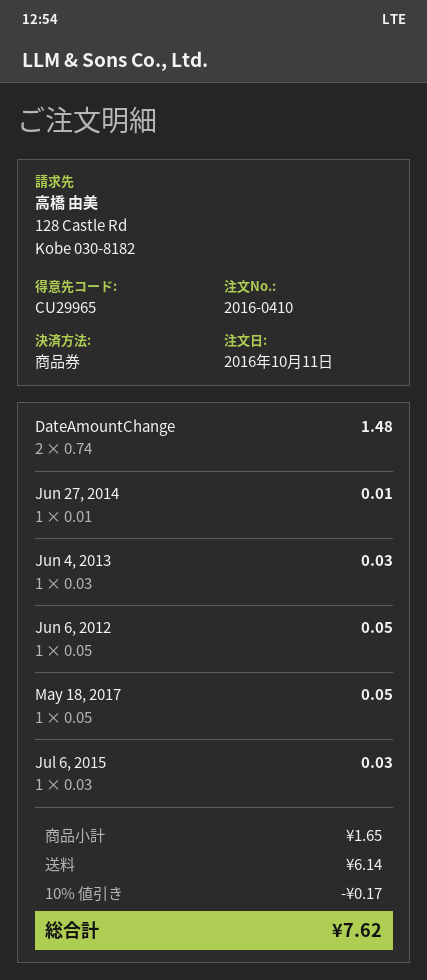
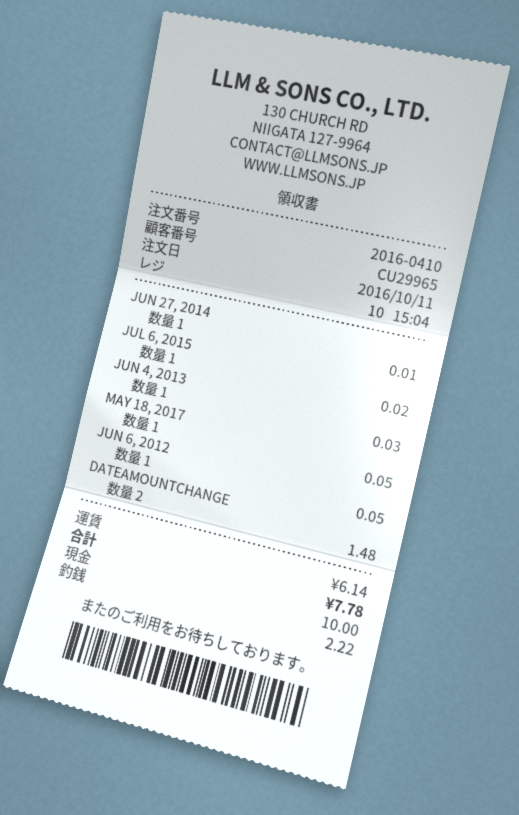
payment method: gift card -> cash
Jul 6, 2015: 1 for 0.03 -> 1 for 0.02
discount: 10% = 0.17 -> none
total: 7.62 -> 7.78

